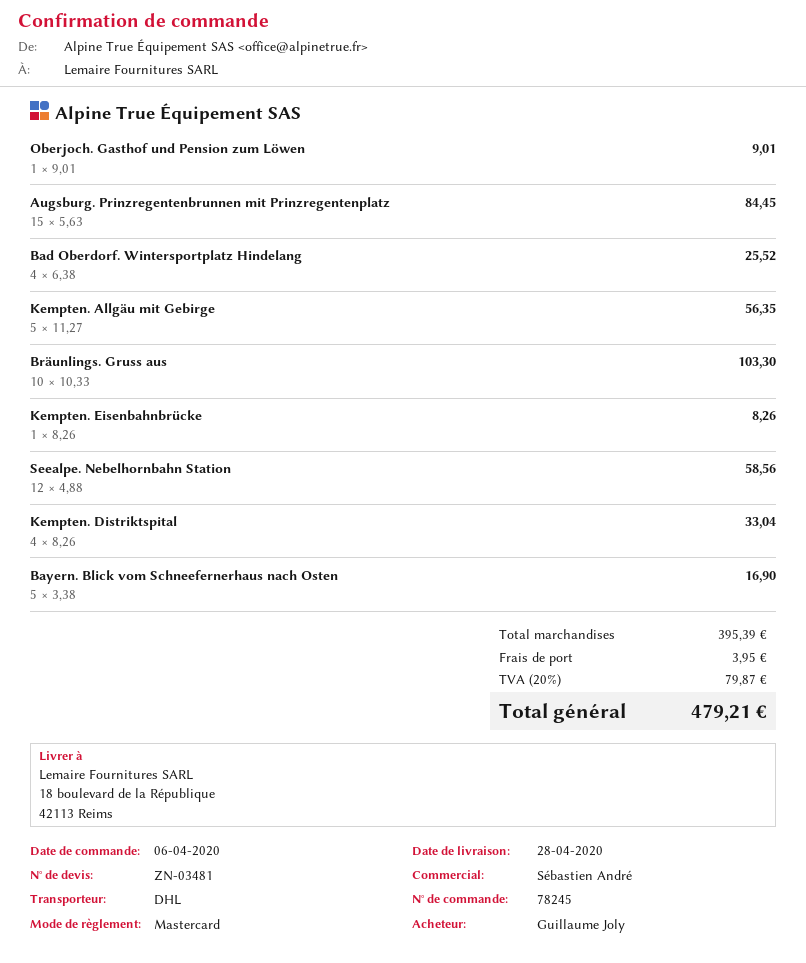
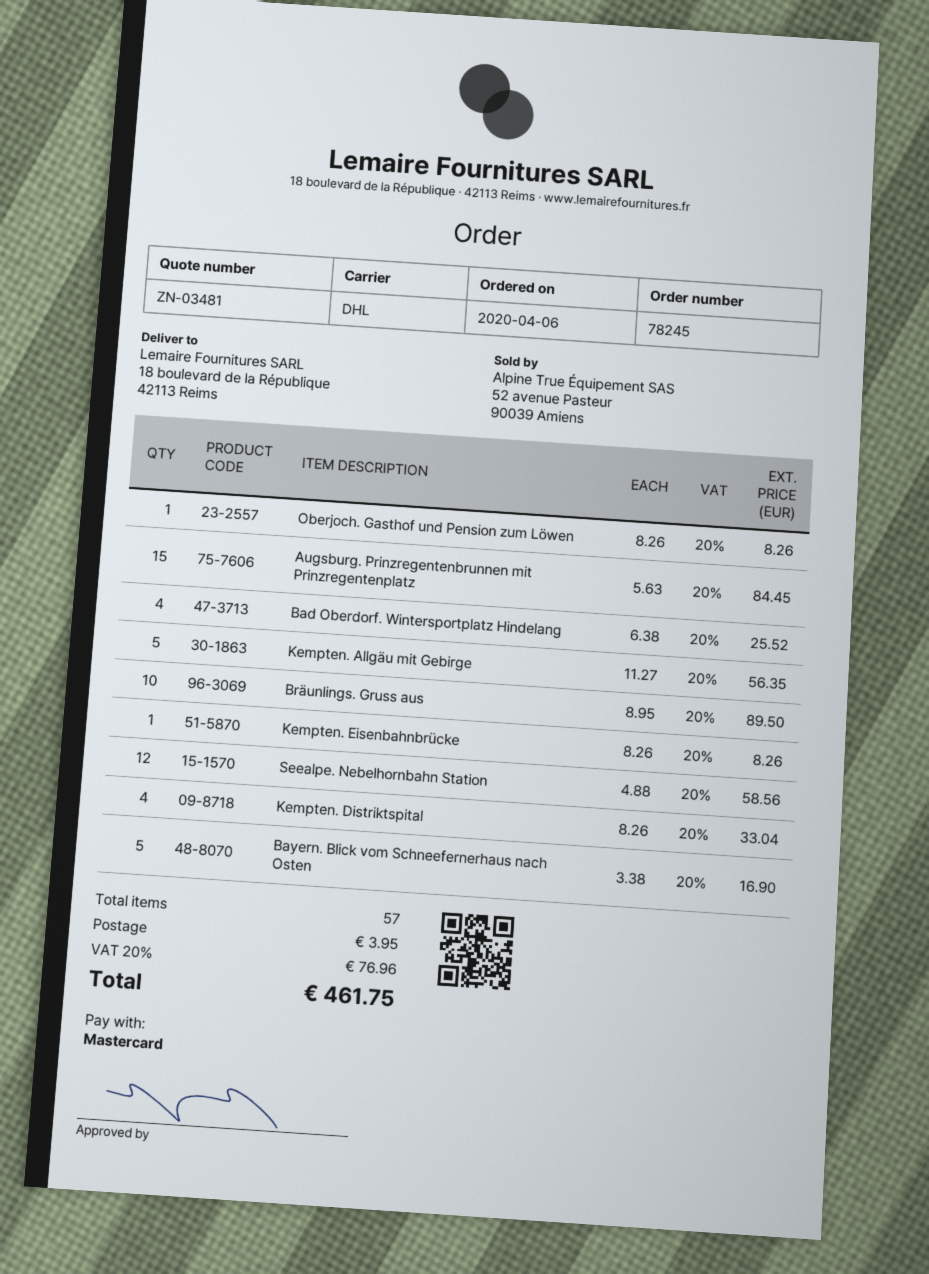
Oberjoch. Gasthof und Pension zum Löwen: 1 x 9.01 = 9.01 -> 1 x 8.26 = 8.26
Bräunlings. Gruss aus: 10 x 10.33 = 103.30 -> 10 x 8.95 = 89.50
tax: 20% = 79.87 -> 20% = 76.96
total: 479.21 -> 461.75

